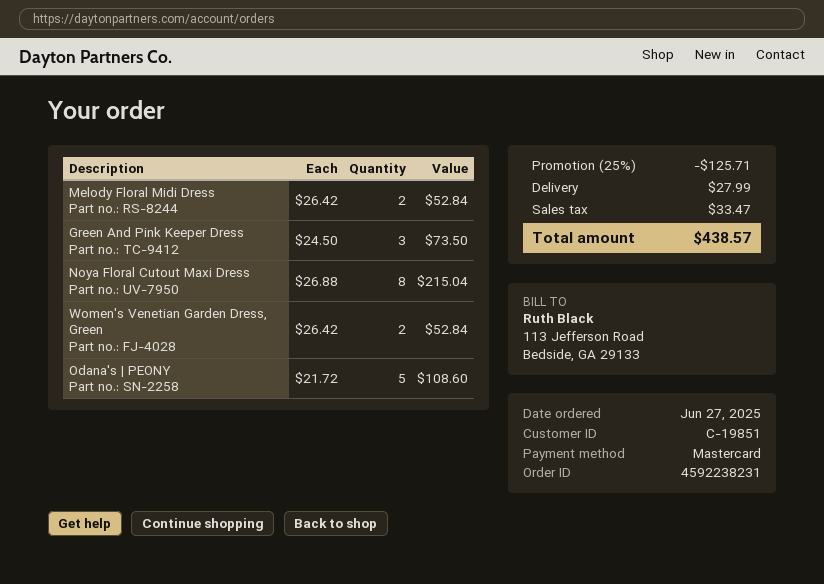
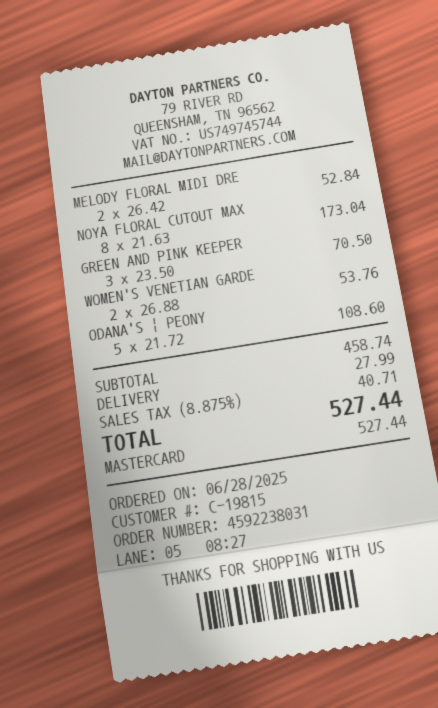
order number: 4592238231 -> 4592238031
order date: 2025-06-27 -> 2025-06-28
customer number: C-19851 -> C-19815
Green And Pink Keeper Dress: 3 x 24.50 = 73.50 -> 3 x 23.50 = 70.50
Noya Floral Cutout Maxi Dress: 8 x 26.88 = 215.04 -> 8 x 21.63 = 173.04
Women's Venetian Garden Dress, Green: 2 x 26.42 = 52.84 -> 2 x 26.88 = 53.76
discount: 25% = 125.71 -> none
tax: 33.47 -> 40.71
total: 438.57 -> 527.44

